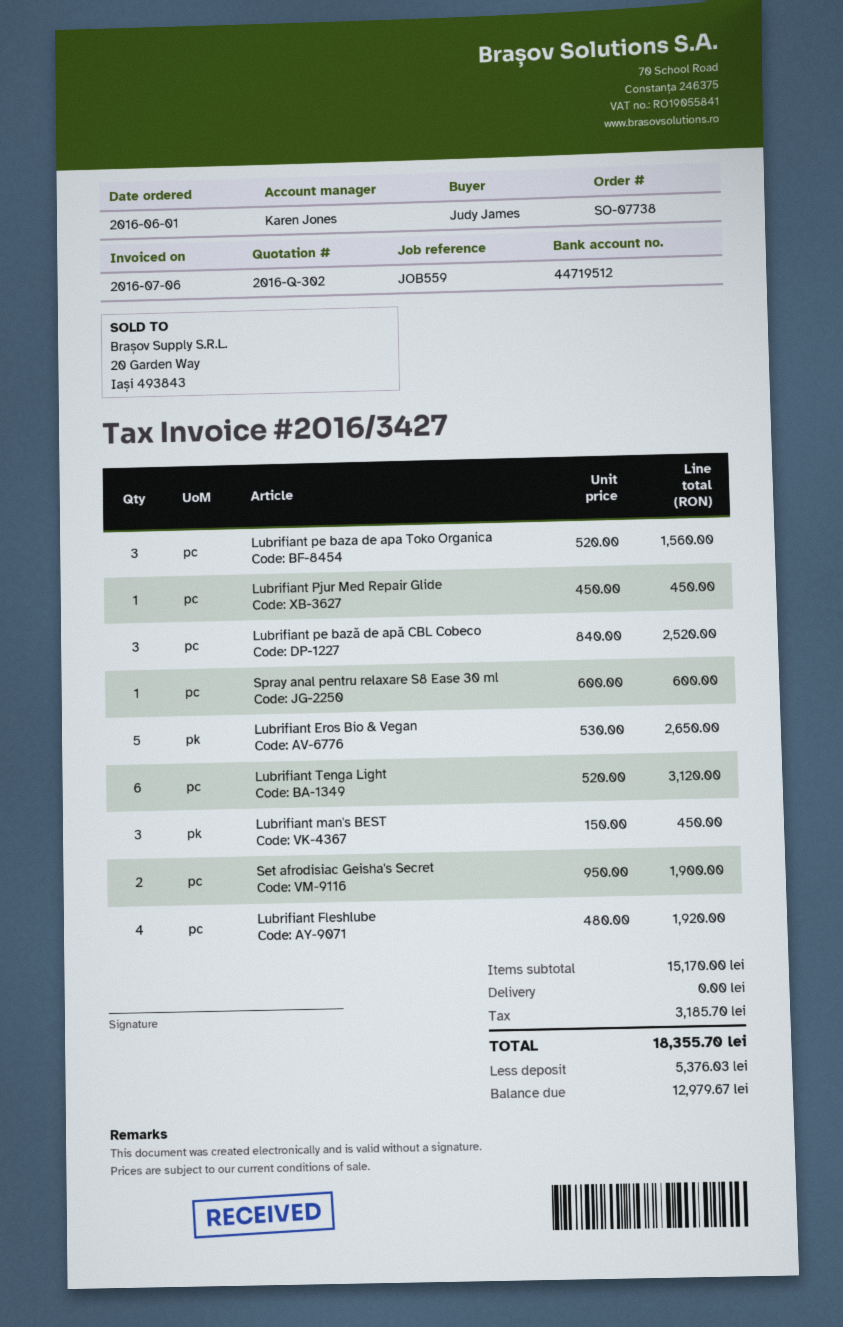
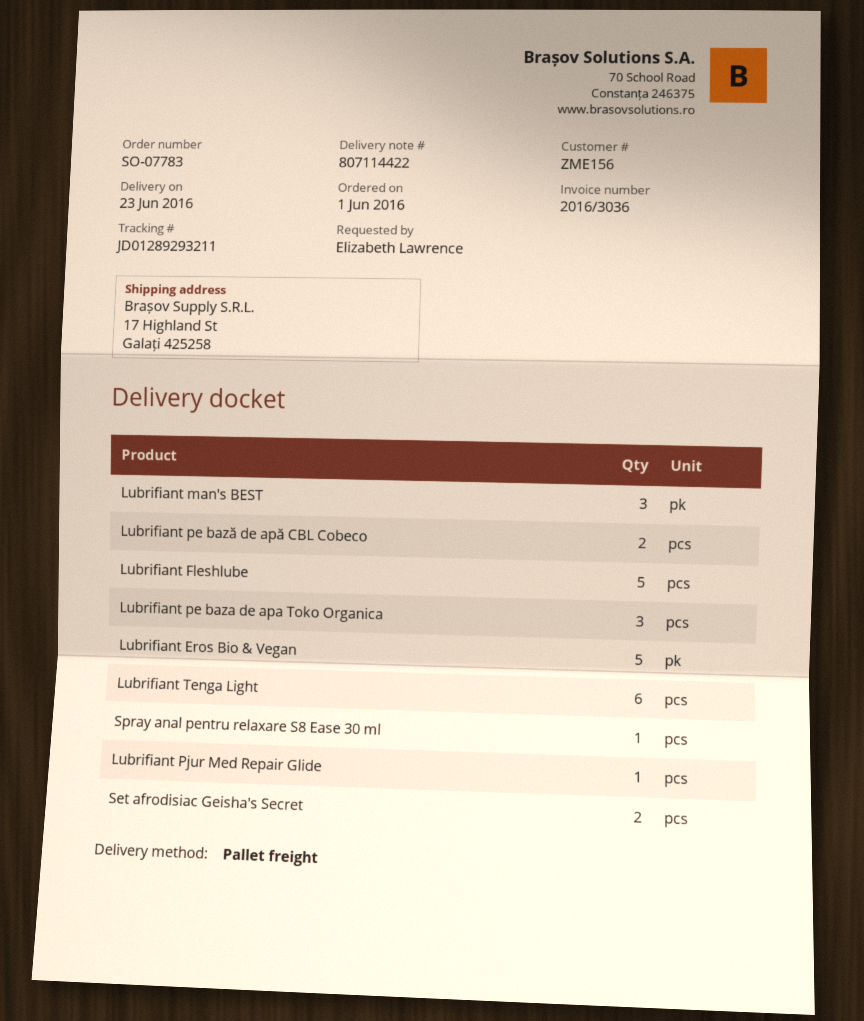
order number: SO-07738 -> SO-07783
invoice number: 2016/3427 -> 2016/3036
ordered by: Judy James -> Elizabeth Lawrence
Lubrifiant pe bază de apă CBL Cobeco: 3 -> 2
Lubrifiant Fleshlube: 4 -> 5

